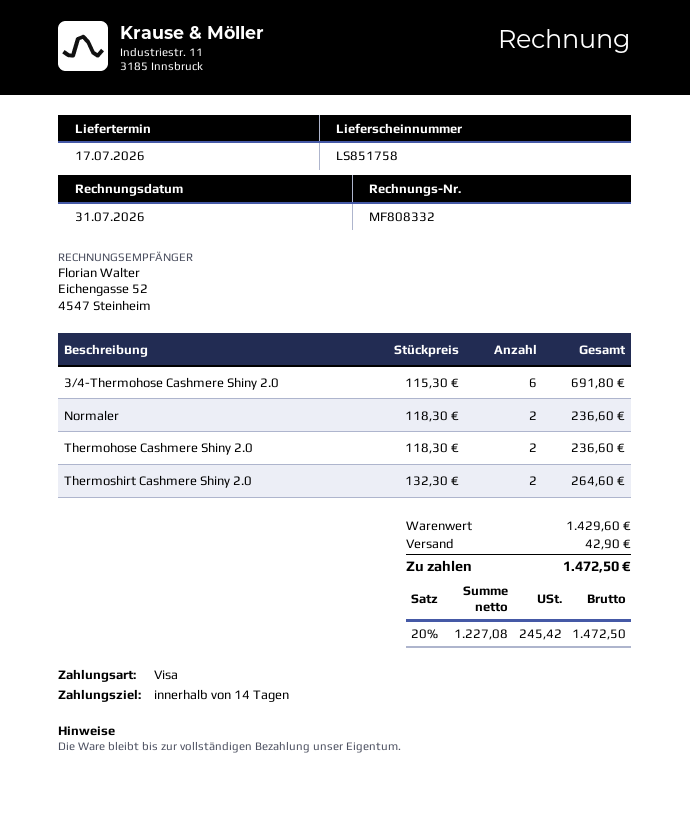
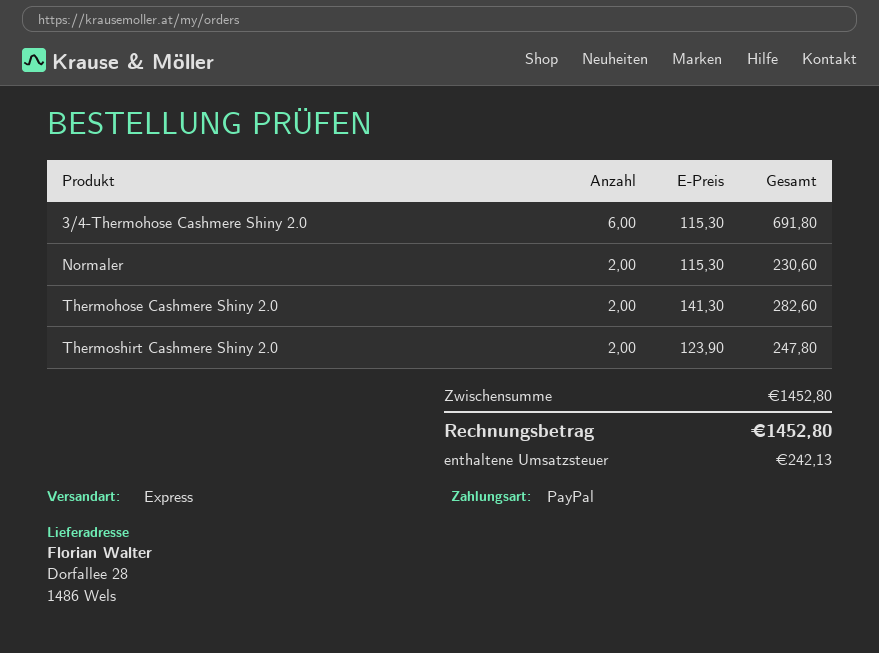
payment method: Visa -> PayPal
Normaler: 2 x 118.30 = 236.60 -> 2 x 115.30 = 230.60
Thermohose Cashmere Shiny 2.0: 2 x 118.30 = 236.60 -> 2 x 141.30 = 282.60
Thermoshirt Cashmere Shiny 2.0: 2 x 132.30 = 264.60 -> 2 x 123.90 = 247.80
subtotal: 1429.60 -> 1452.80
shipping: 42.90 -> none
tax: 245.42 -> 242.13
total: 1472.50 -> 1452.80

